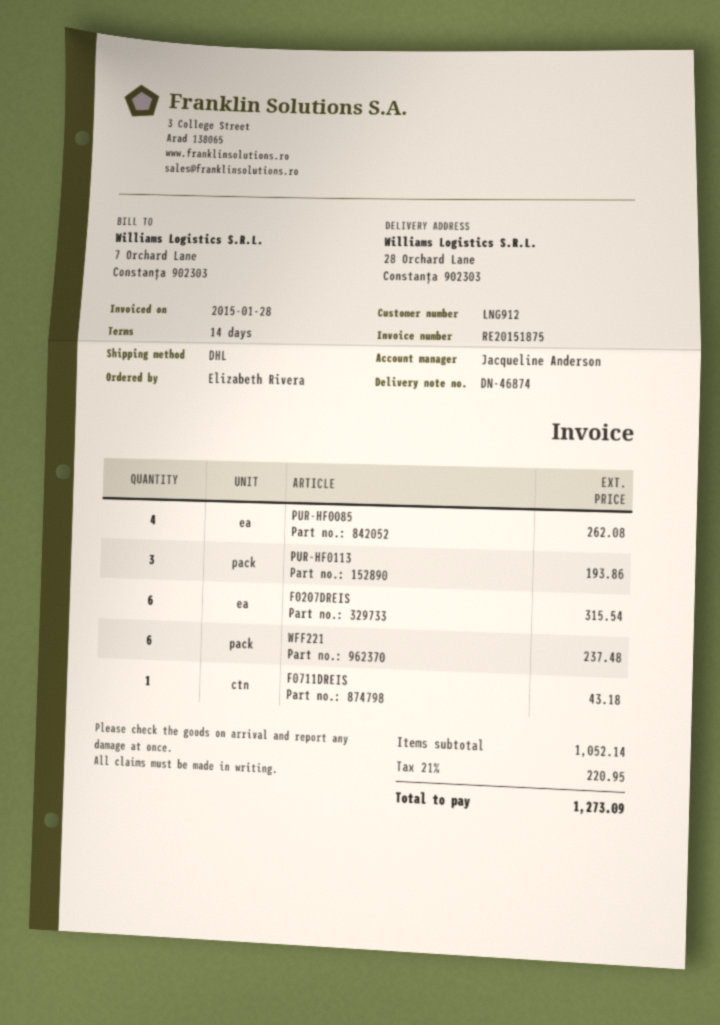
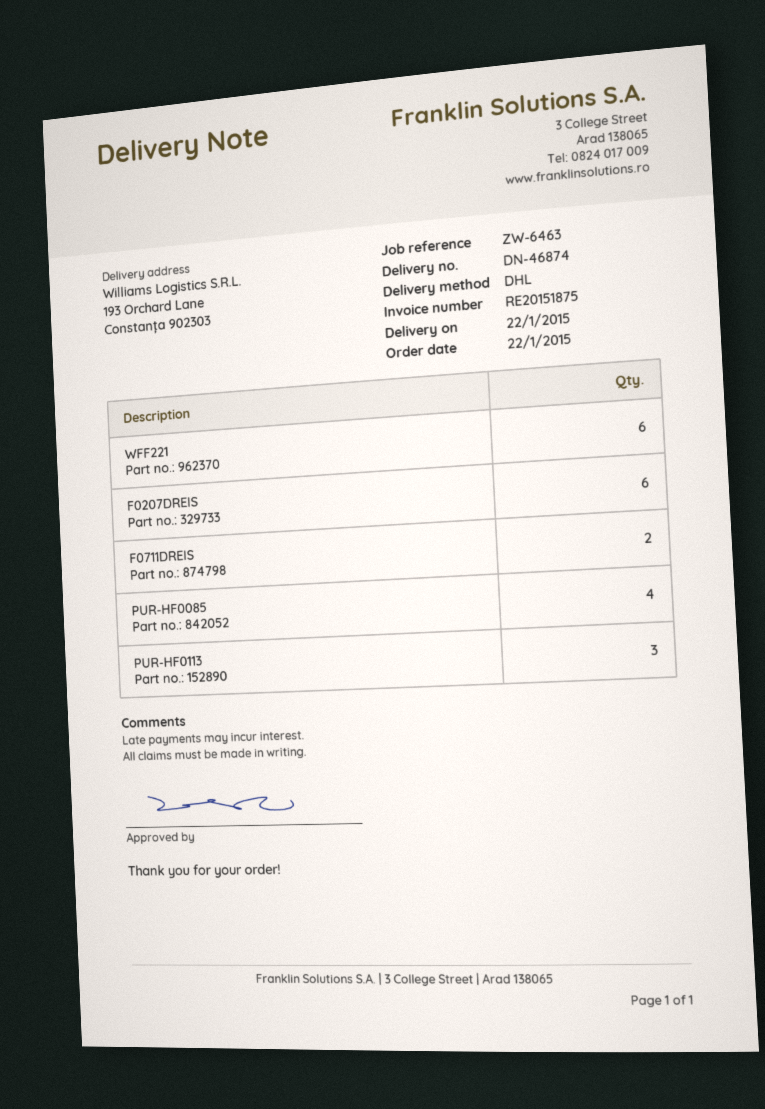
ship to: 28 Orchard Lane, Constanța 902303 -> 193 Orchard Lane, Constanța 902303
F0711DREIS: 1 -> 2

